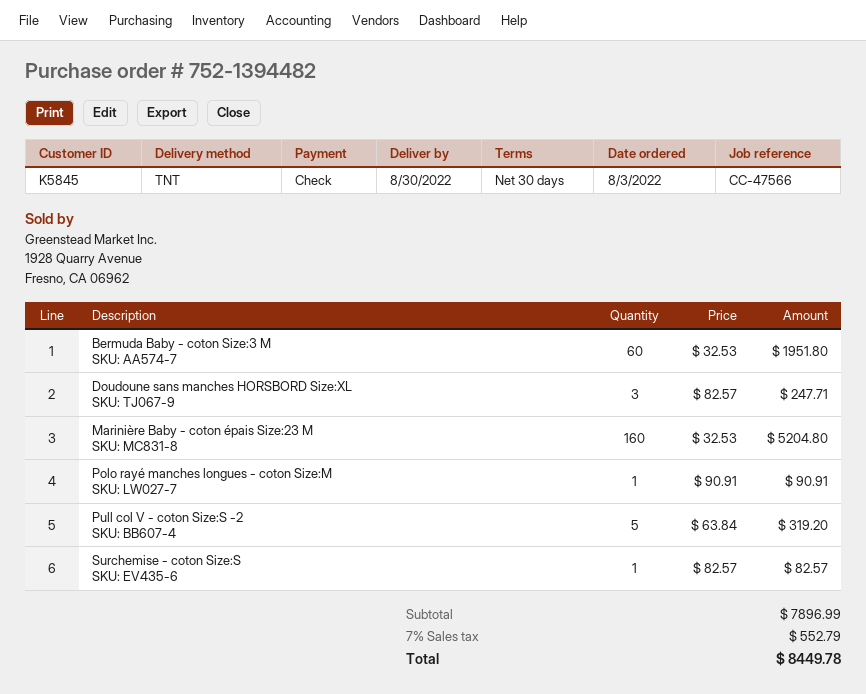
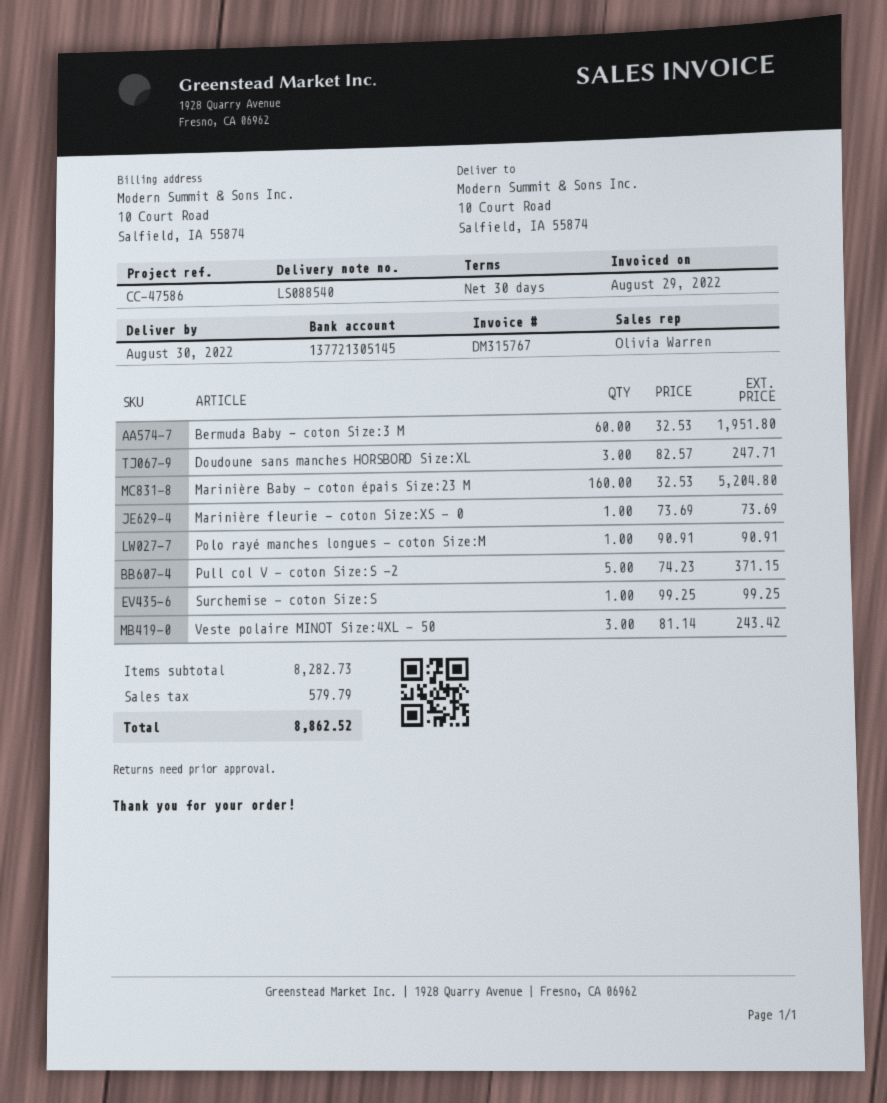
reference: CC-47566 -> CC-47586
Pull col V - coton Size:S -2: 5 x 63.84 = 319.20 -> 5 x 74.23 = 371.15
Surchemise - coton Size:S: 1 x 82.57 = 82.57 -> 1 x 99.25 = 99.25
Marinière fleurie - coton Size:XS - 0: none -> 1 x 73.69 = 73.69
Veste polaire MINOT Size:4XL - 50: none -> 3 x 81.14 = 243.42
subtotal: 7896.99 -> 8282.73
tax: 552.79 -> 579.79
total: 8449.78 -> 8862.52

